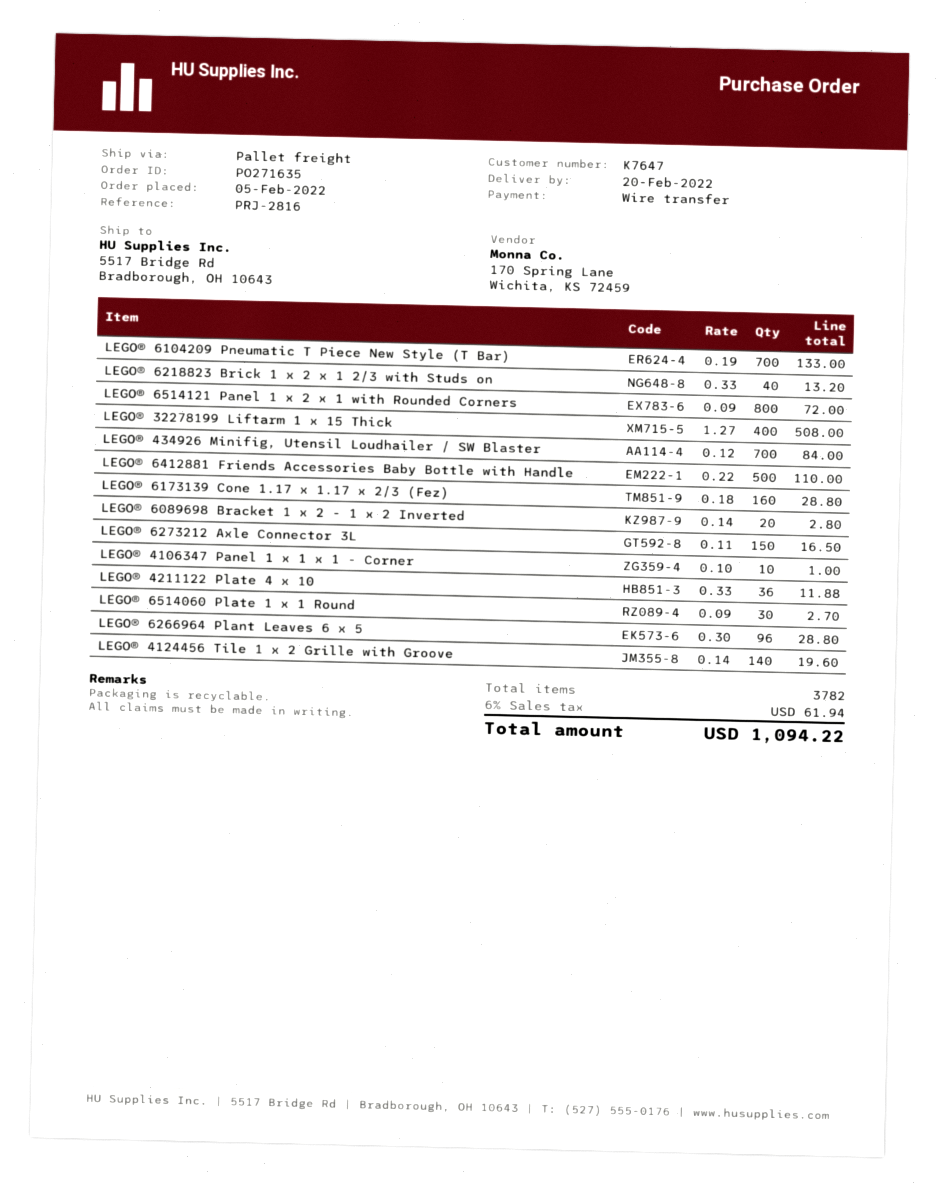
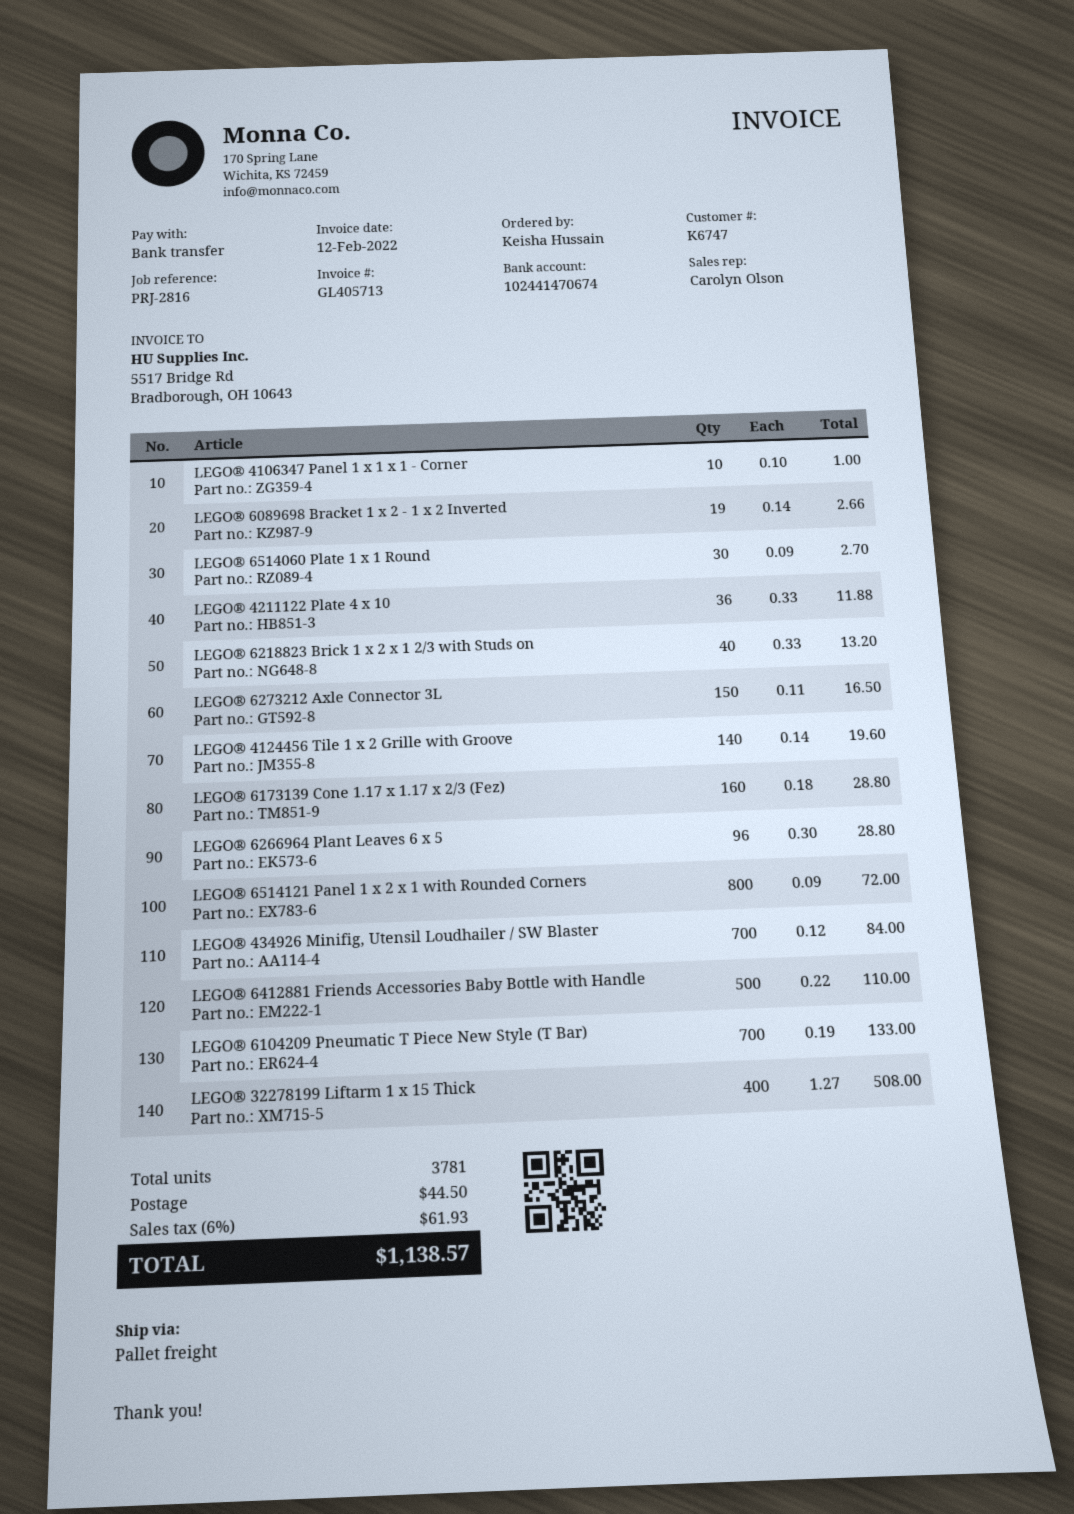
customer number: K7647 -> K6747
LEGO® 6089698 Bracket 1 x 2 - 1 x 2 Inverted: 20 x 0.14 = 2.80 -> 19 x 0.14 = 2.66
total quantity: 3782 -> 3781
shipping: none -> 44.50
tax: 6% = 61.94 -> 6% = 61.93
total: 1094.22 -> 1138.57

